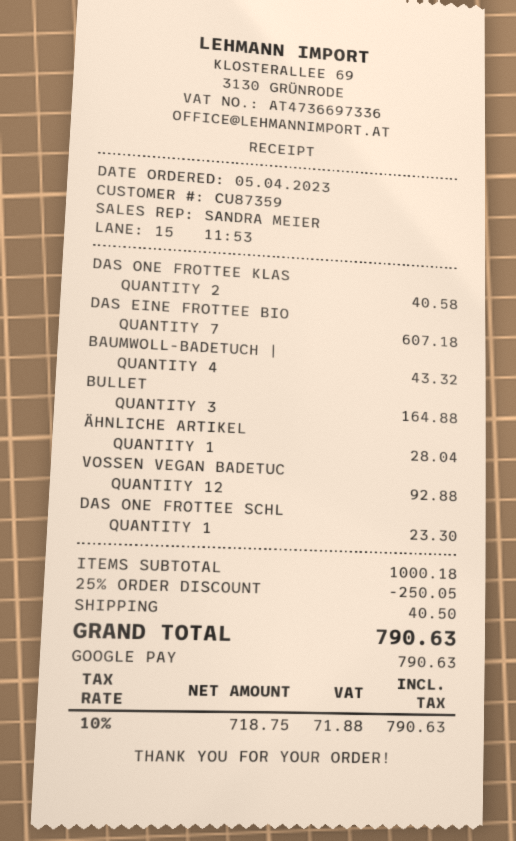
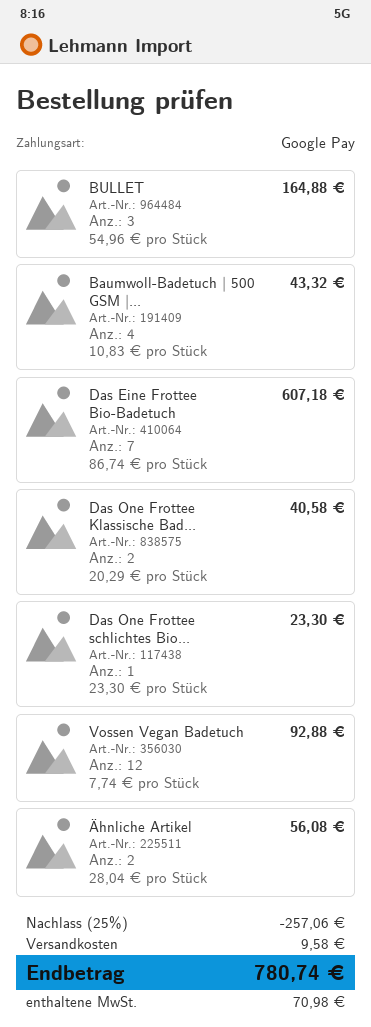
ÄHNLICHE ARTIKEL: 1 for 28.04 -> 2 for 56.08
discount: 25% = 250.05 -> 25% = 257.06
shipping: 40.50 -> 9.58
tax: 71.88 -> 70.98
total: 790.63 -> 780.74

